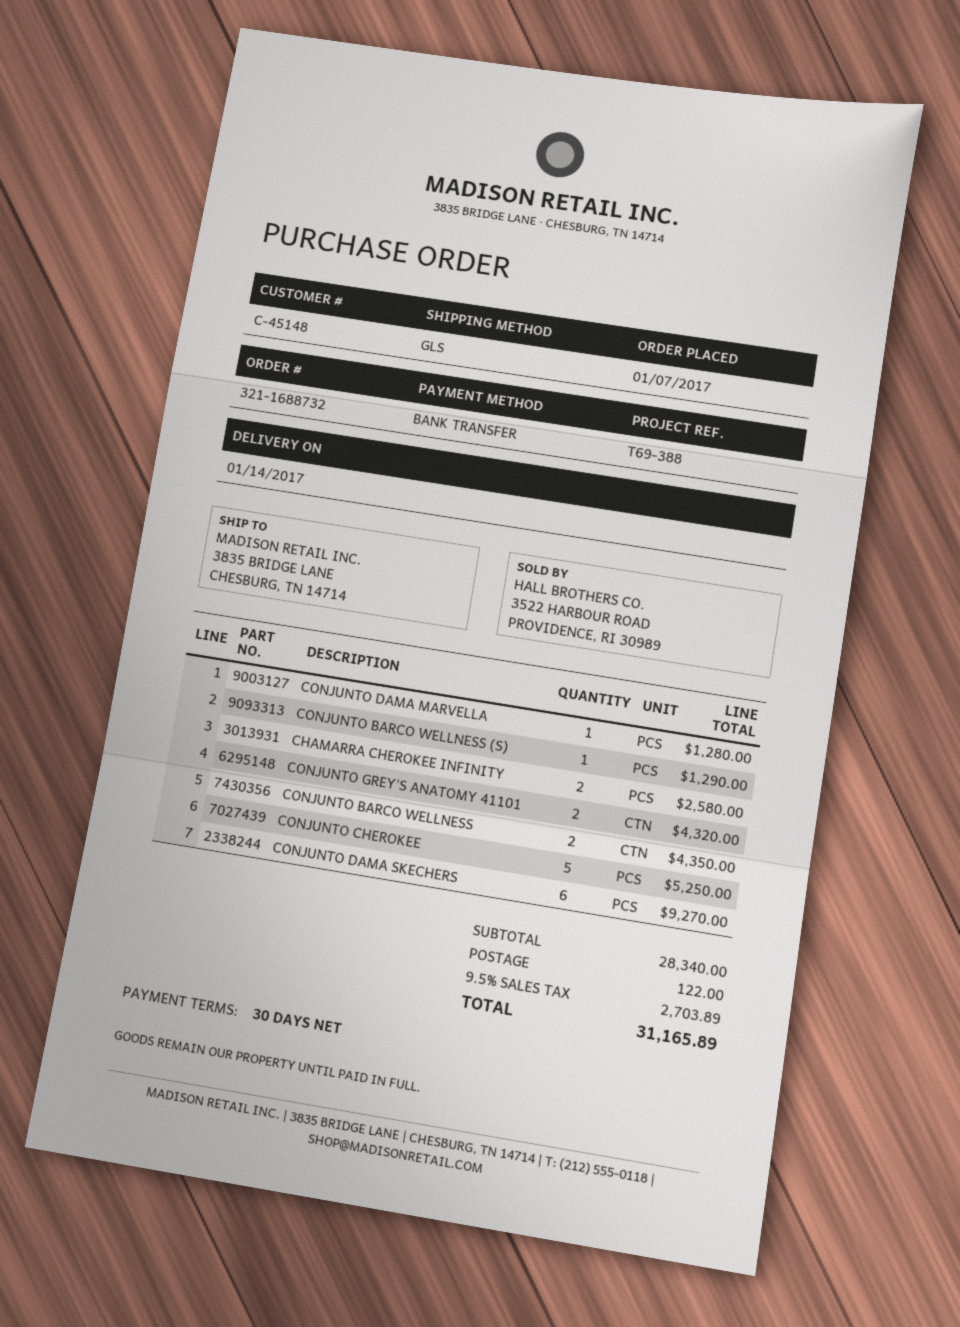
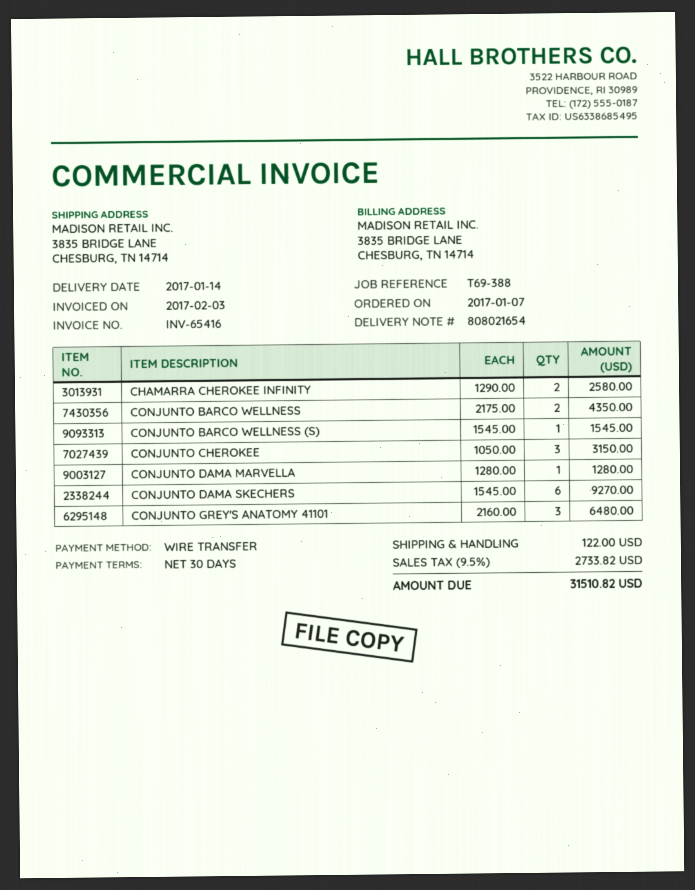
CONJUNTO BARCO WELLNESS (S): 1 for 1290.00 -> 1 for 1545.00
CONJUNTO GREY'S ANATOMY 41101: 2 for 4320.00 -> 3 for 6480.00
CONJUNTO CHEROKEE: 5 for 5250.00 -> 3 for 3150.00
tax: 9.5% = 2703.89 -> 9.5% = 2733.82
total: 31165.89 -> 31510.82

